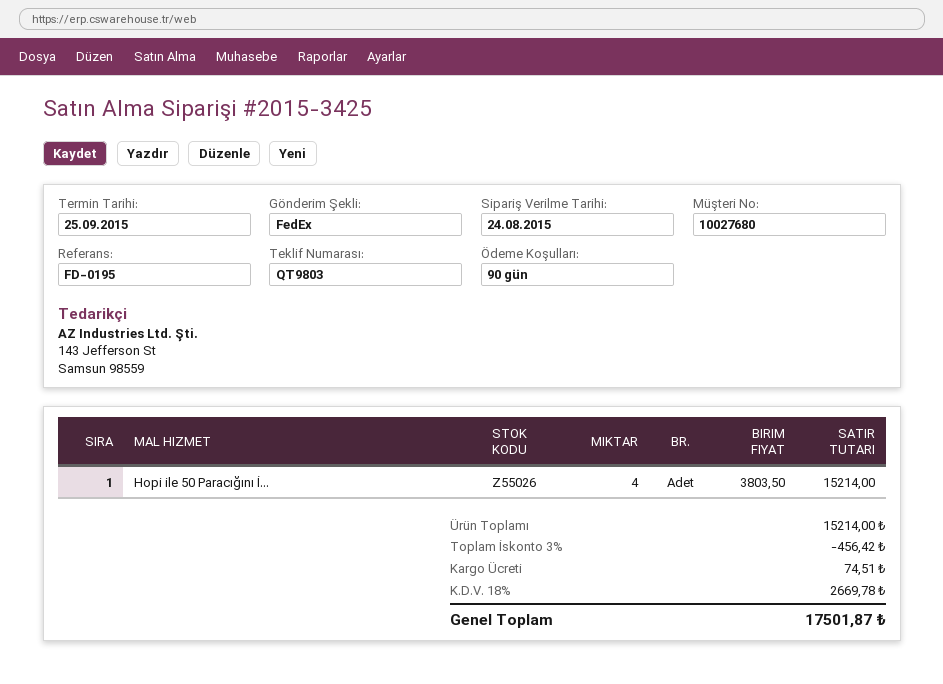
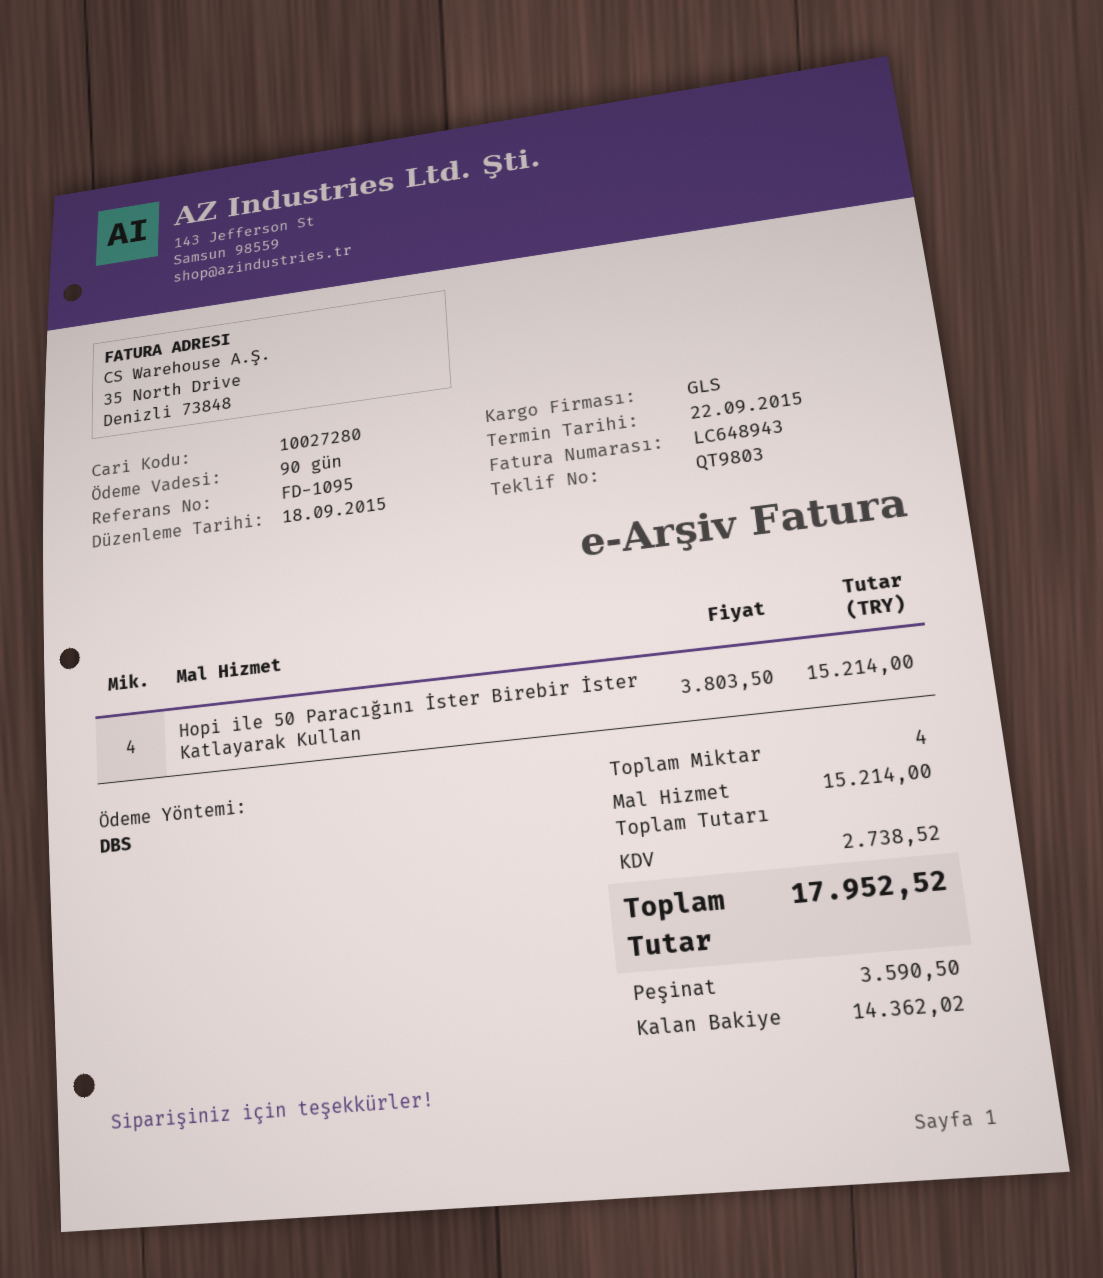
delivery date: 2015-09-25 -> 2015-09-22
customer number: 10027680 -> 10027280
reference: FD-0195 -> FD-1095
shipping method: FedEx -> GLS
discount: 3% = 456.42 -> none
shipping: 74.51 -> none
tax: 2669.78 -> 2738.52
total: 17501.87 -> 17952.52

